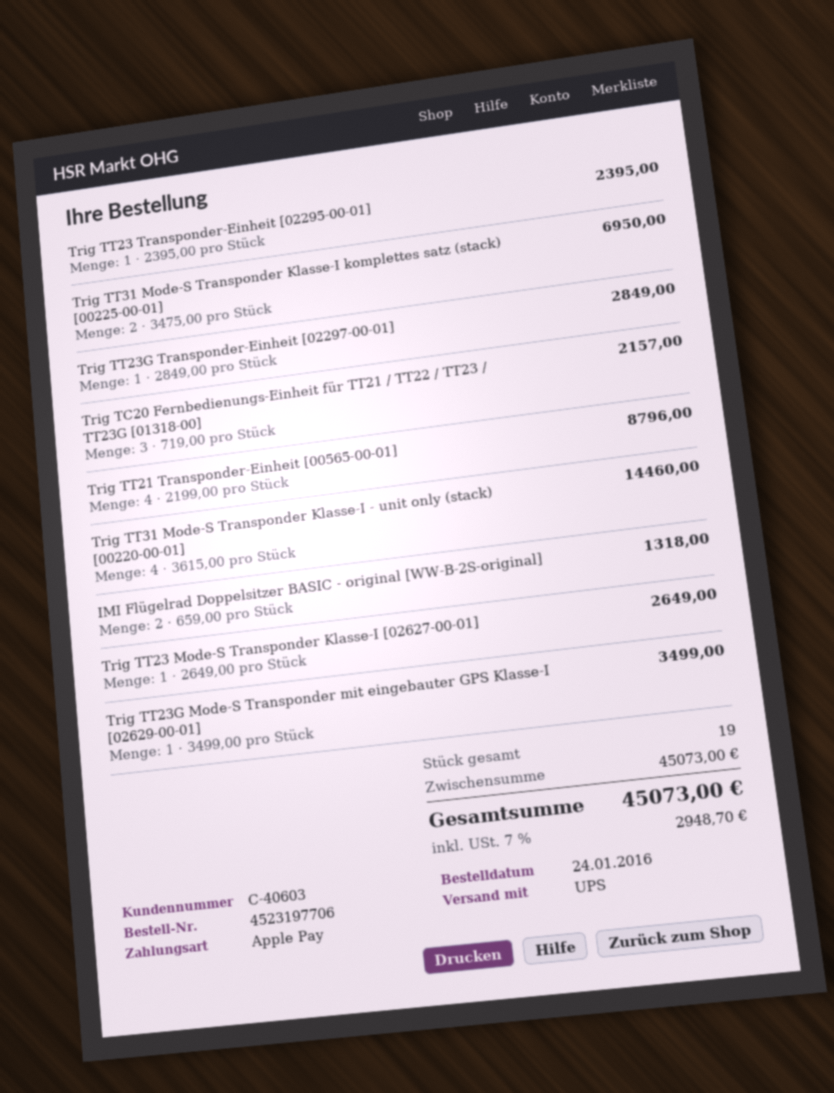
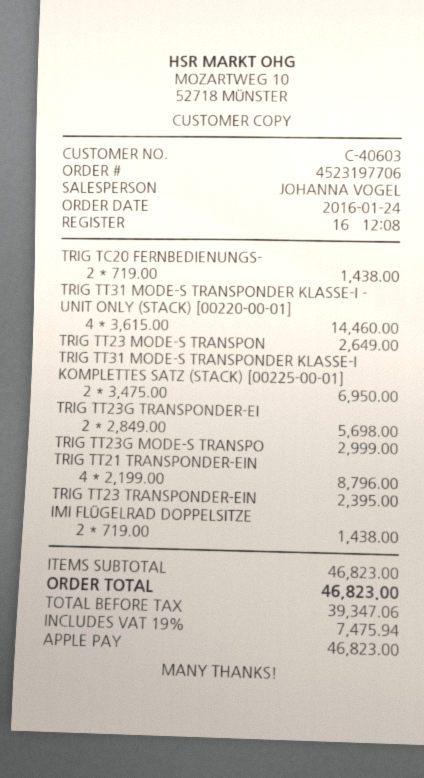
Trig TT23G Transponder-Einheit [02297-00-01]: 1 x 2849.00 = 2849.00 -> 2 x 2849.00 = 5698.00
Trig TC20 Fernbedienungs-Einheit für TT21 / TT22 / TT23 / TT23G [01318-00]: 3 x 719.00 = 2157.00 -> 2 x 719.00 = 1438.00
IMI Flügelrad Doppelsitzer BASIC - original [WW-B-2S-original]: 2 x 659.00 = 1318.00 -> 2 x 719.00 = 1438.00
Trig TT23G Mode-S Transponder mit eingebauter GPS Klasse-I [02629-00-01]: 1 x 3499.00 = 3499.00 -> 1 x 2999.00 = 2999.00
subtotal: 45073.00 -> 46823.00
tax: 7% = 2948.70 -> 19% = 7475.94
total: 45073.00 -> 46823.00

